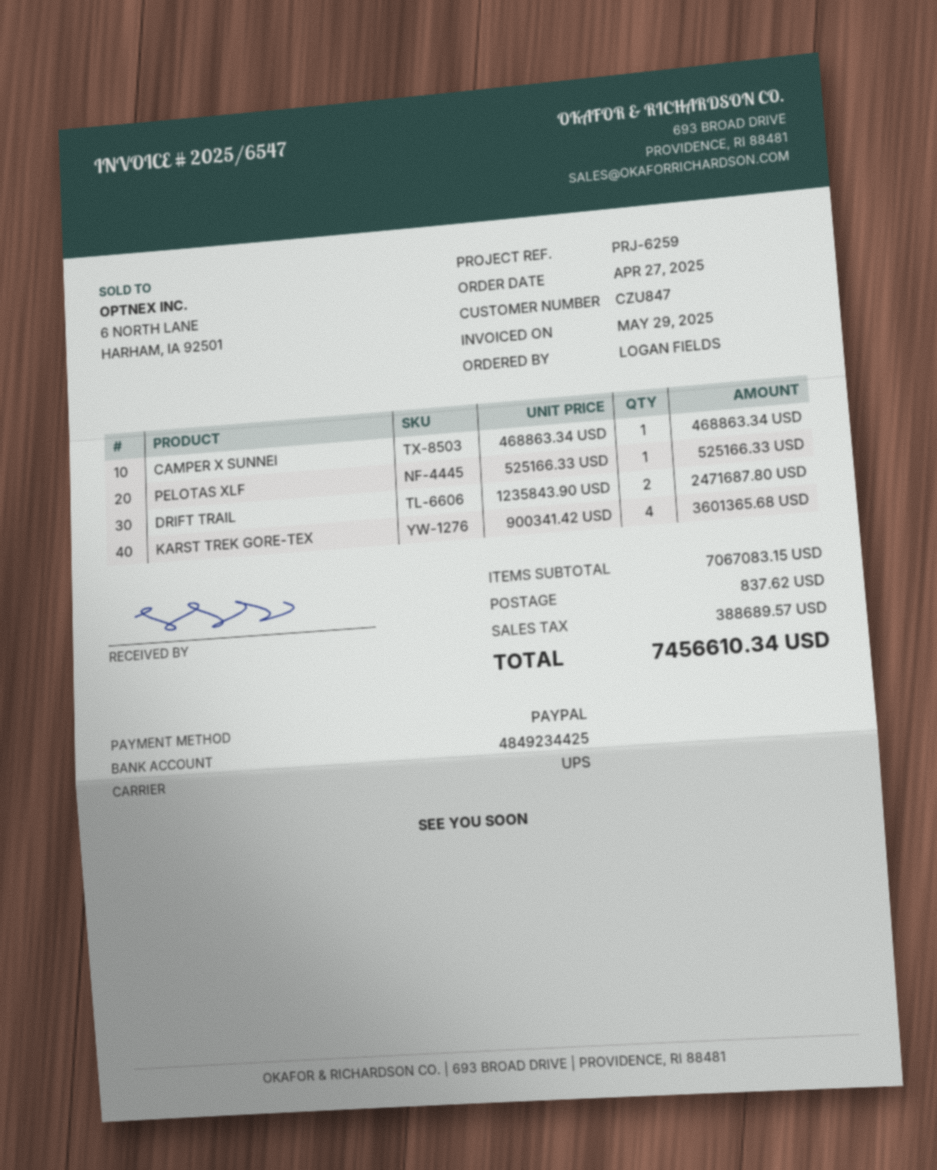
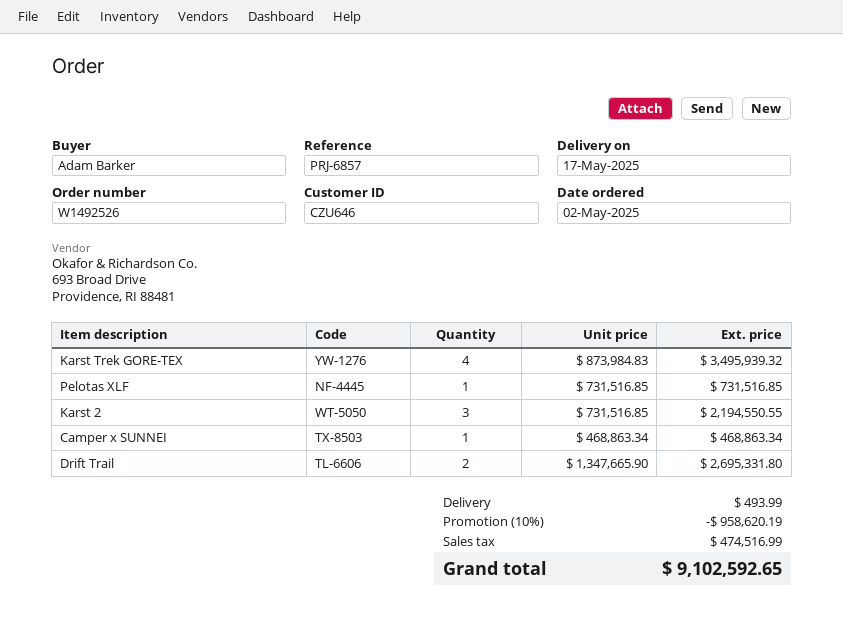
order date: 2025-04-27 -> 2025-05-02
customer number: CZU847 -> CZU646
reference: PRJ-6259 -> PRJ-6857
ordered by: LOGAN FIELDS -> Adam Barker
PELOTAS XLF: 1 x 525166.33 = 525166.33 -> 1 x 731516.85 = 731516.85
DRIFT TRAIL: 2 x 1235843.90 = 2471687.80 -> 2 x 1347665.90 = 2695331.80
KARST TREK GORE-TEX: 4 x 900341.42 = 3601365.68 -> 4 x 873984.83 = 3495939.32
Karst 2: none -> 3 x 731516.85 = 2194550.55
discount: none -> 10% = 958620.19
shipping: 837.62 -> 493.99
tax: 388689.57 -> 474516.99
total: 7456610.34 -> 9102592.65

